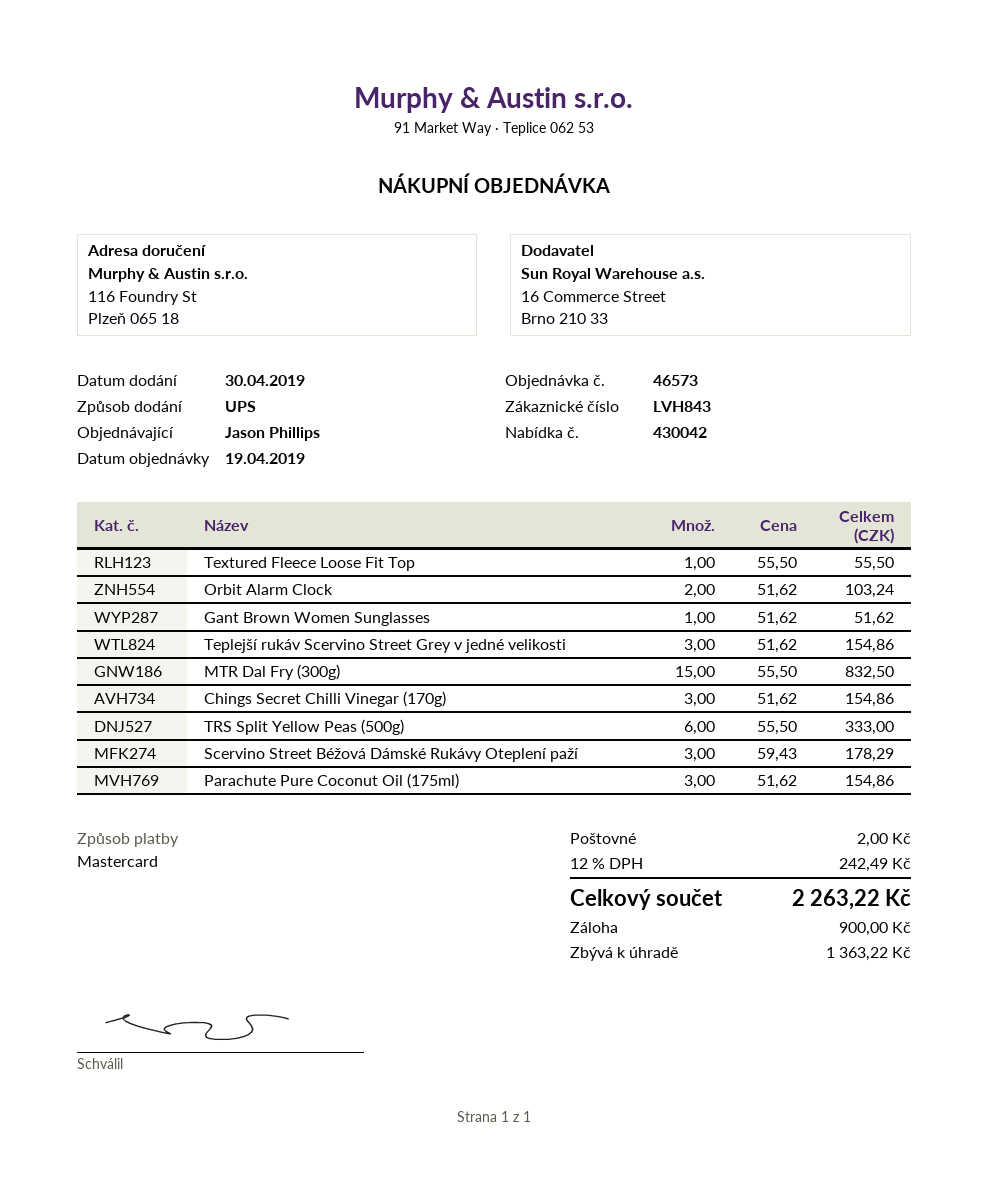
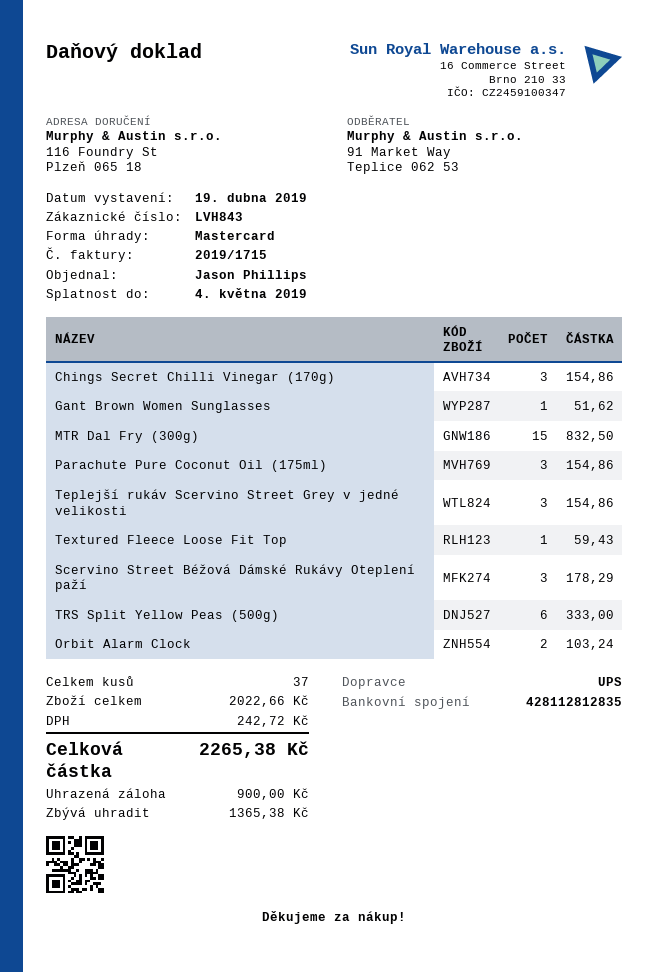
Textured Fleece Loose Fit Top: 1 for 55.50 -> 1 for 59.43
shipping: 2.00 -> none
tax: 242.49 -> 242.72
total: 2263.22 -> 2265.38
balance: 1363.22 -> 1365.38

